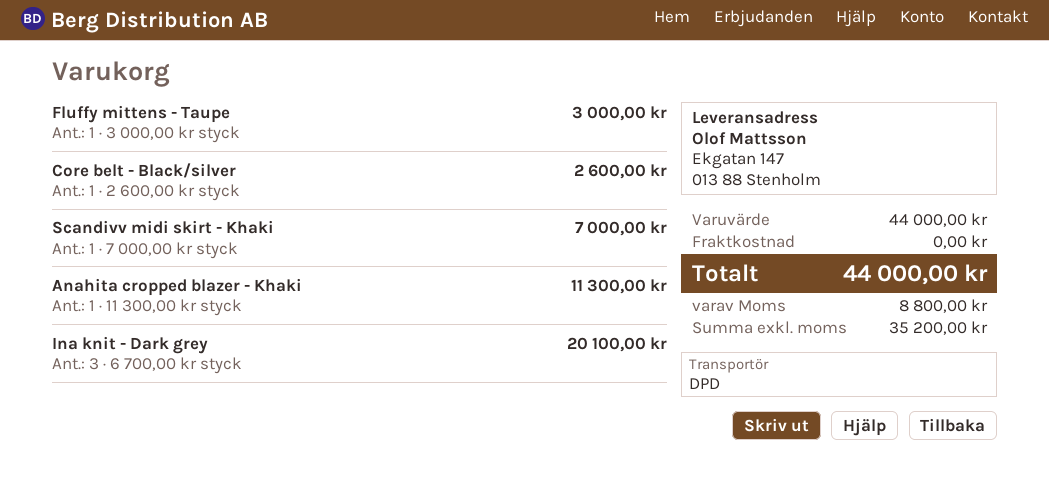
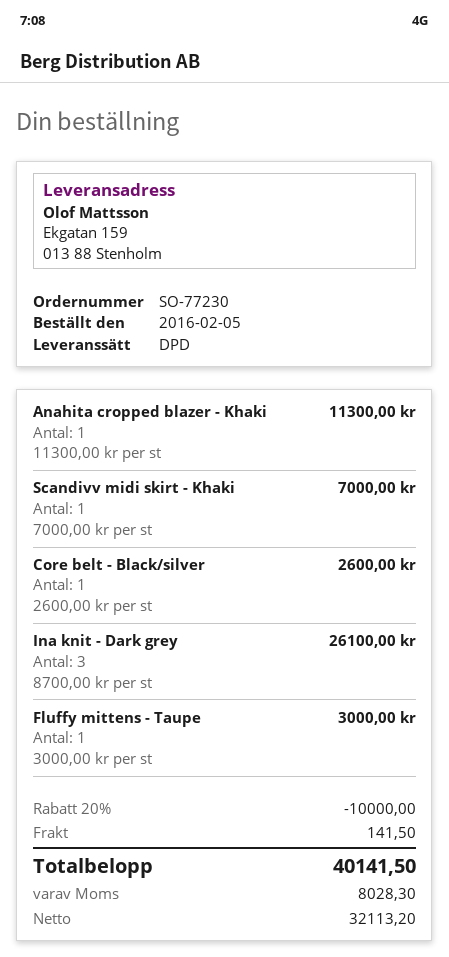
ship to: Ekgatan 147, 013 88 Stenholm -> Ekgatan 159, 013 88 Stenholm
Ina knit - Dark grey: 3 x 6700.00 = 20100.00 -> 3 x 8700.00 = 26100.00
discount: none -> 20% = 10000.00
shipping: 0.00 -> 141.50
net: 35200.00 -> 32113.20
tax: 8800.00 -> 8028.30
total: 44000.00 -> 40141.50

